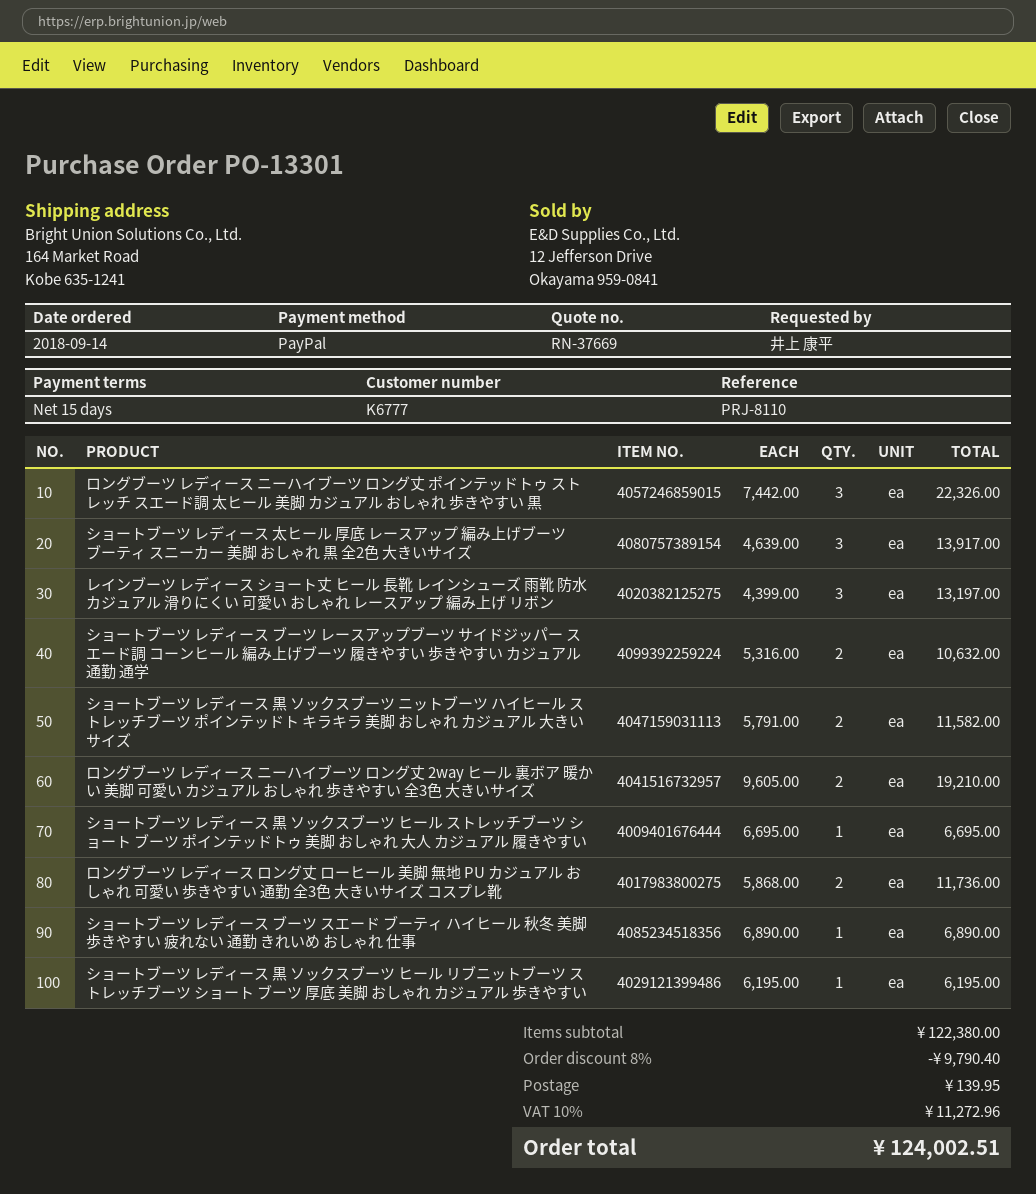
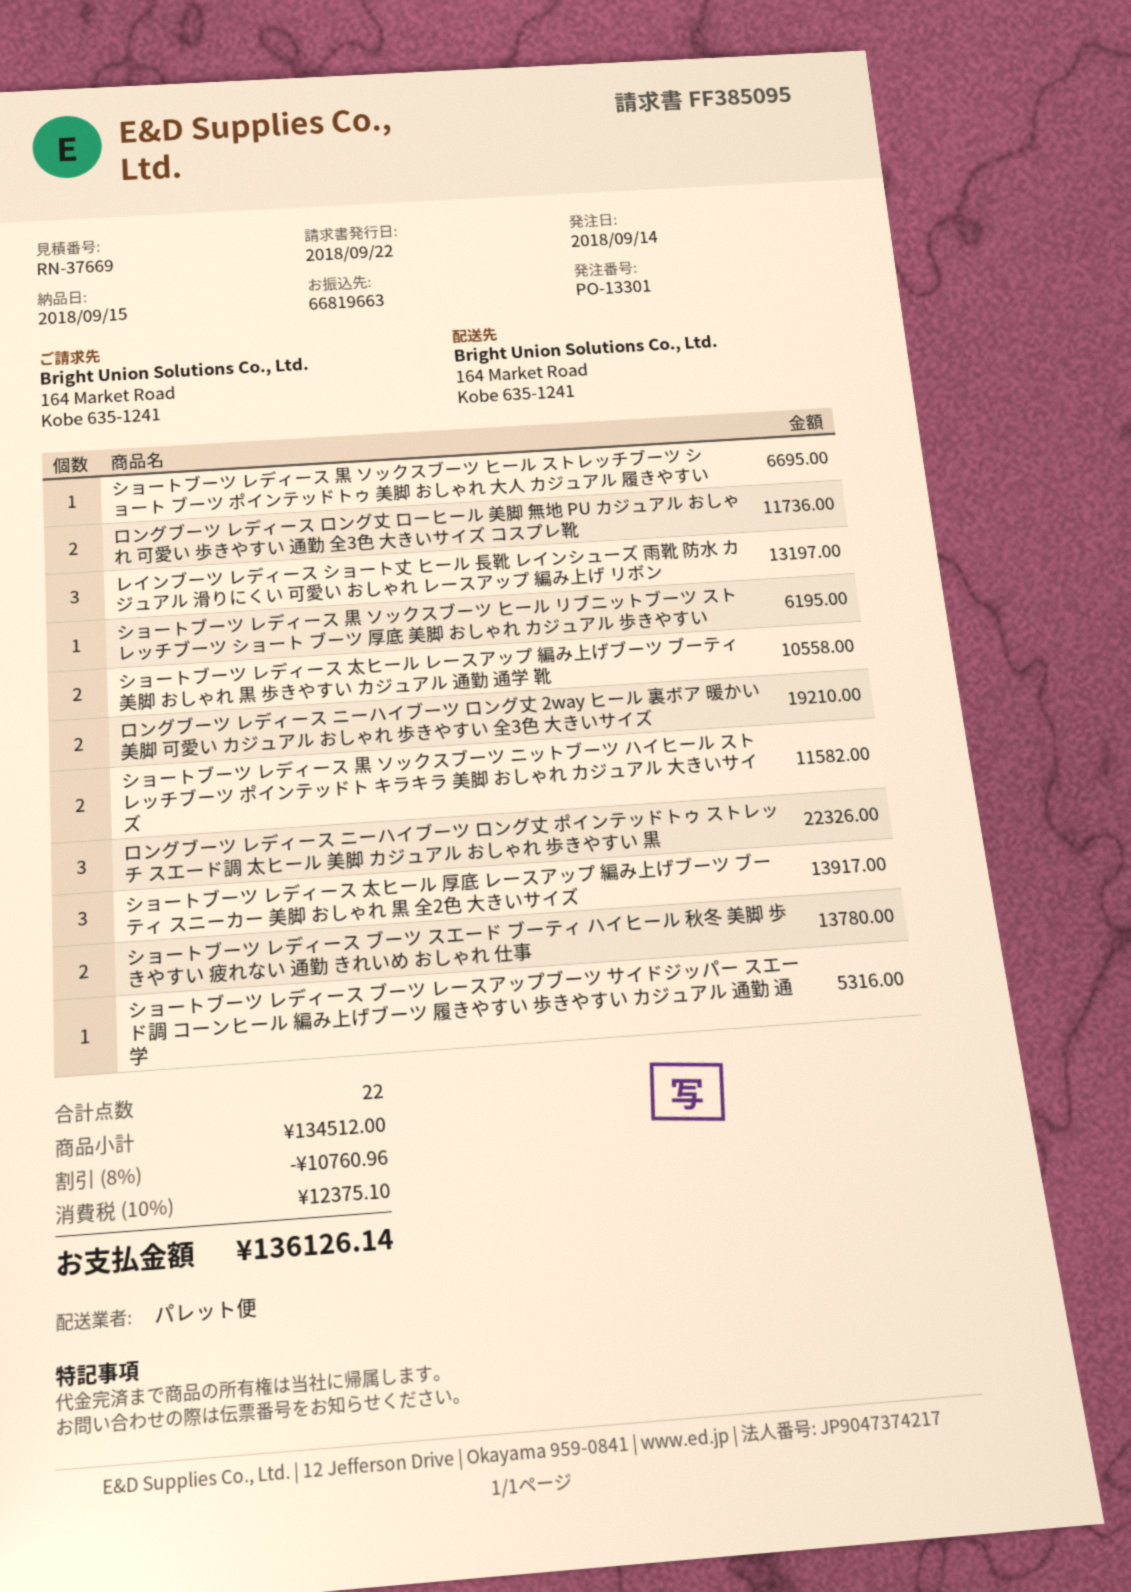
ショートブーツ レディース ブーツ レースアップブーツ サイドジッパー スエード調 コーンヒール 編み上げブーツ 履きやすい 歩きやすい カジュアル 通勤 通学: 2 for 10632.00 -> 1 for 5316.00
ショートブーツ レディース ブーツ スエード ブーティ ハイヒール 秋冬 美脚 歩きやすい 疲れない 通勤 きれいめ おしゃれ 仕事: 1 for 6890.00 -> 2 for 13780.00
ショートブーツ レディース 太ヒール レースアップ 編み上げブーツ ブーティ 美脚 おしゃれ 黒 歩きやすい カジュアル 通勤 通学 靴: none -> 2 for 10558.00
subtotal: 122380.00 -> 134512.00
discount: 8% = 9790.40 -> 8% = 10760.96
shipping: 139.95 -> none
tax: 10% = 11272.96 -> 10% = 12375.10
total: 124002.51 -> 136126.14

